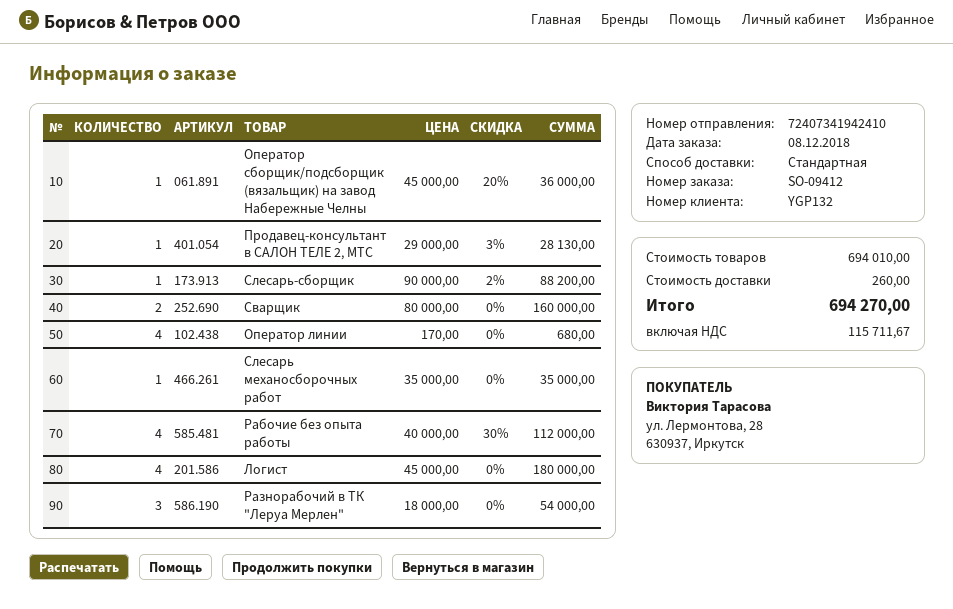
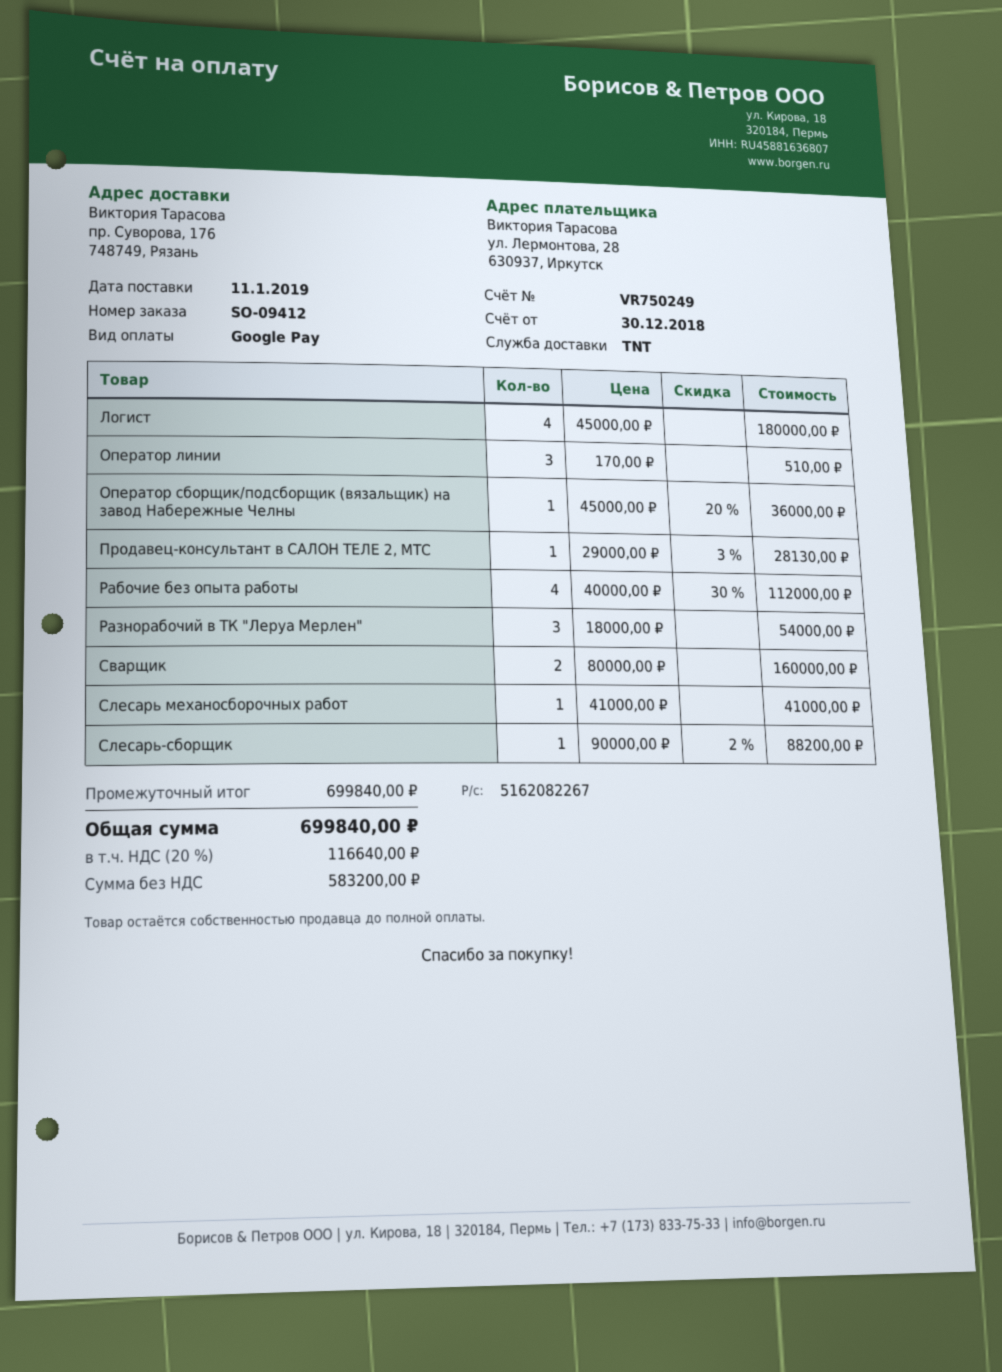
shipping method: standard -> TNT
Оператор линии: 4 x 170.00 = 680.00 -> 3 x 170.00 = 510.00
Слесарь механосборочных работ: 1 x 35000.00 = 35000.00 -> 1 x 41000.00 = 41000.00
subtotal: 694010.00 -> 699840.00
shipping: 260.00 -> none
tax: 115711.67 -> 116640.00
total: 694270.00 -> 699840.00

